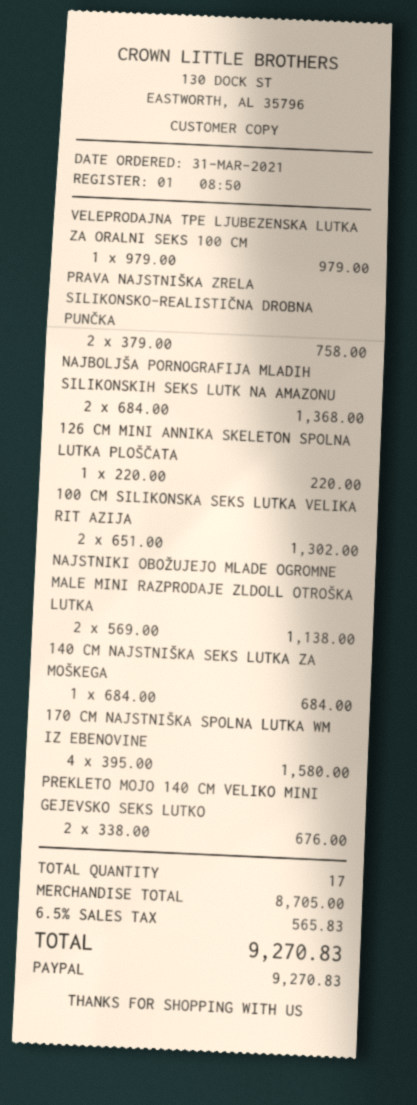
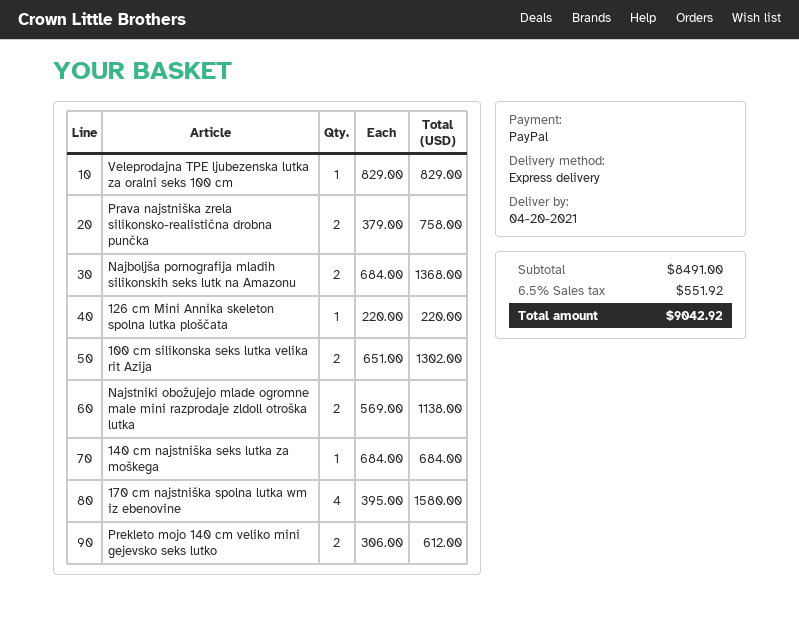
VELEPRODAJNA TPE LJUBEZENSKA LUTKA ZA ORALNI SEKS 100 CM: 1 x 979.00 = 979.00 -> 1 x 829.00 = 829.00
PREKLETO MOJO 140 CM VELIKO MINI GEJEVSKO SEKS LUTKO: 2 x 338.00 = 676.00 -> 2 x 306.00 = 612.00
subtotal: 8705.00 -> 8491.00
tax: 6.5% = 565.83 -> 6.5% = 551.92
total: 9270.83 -> 9042.92

